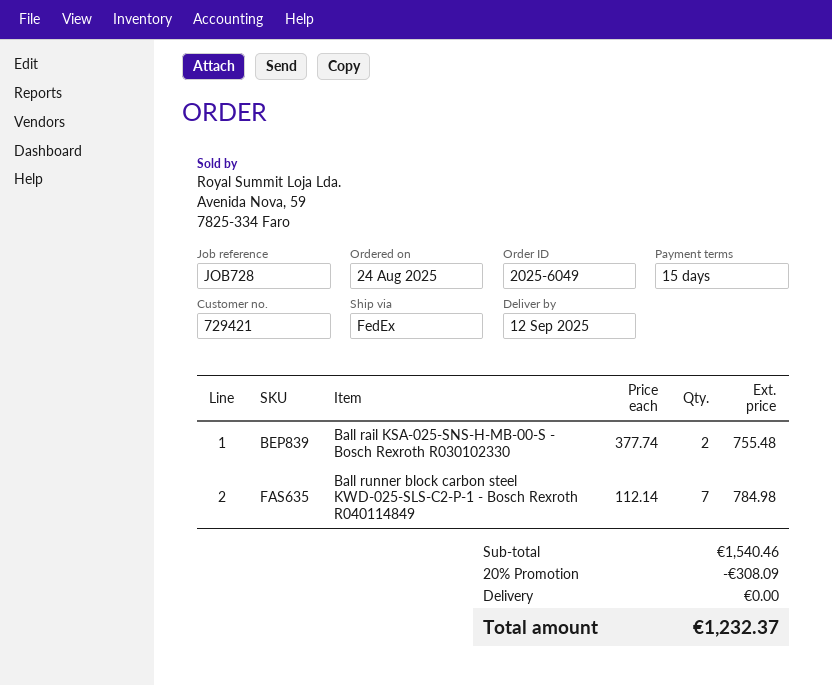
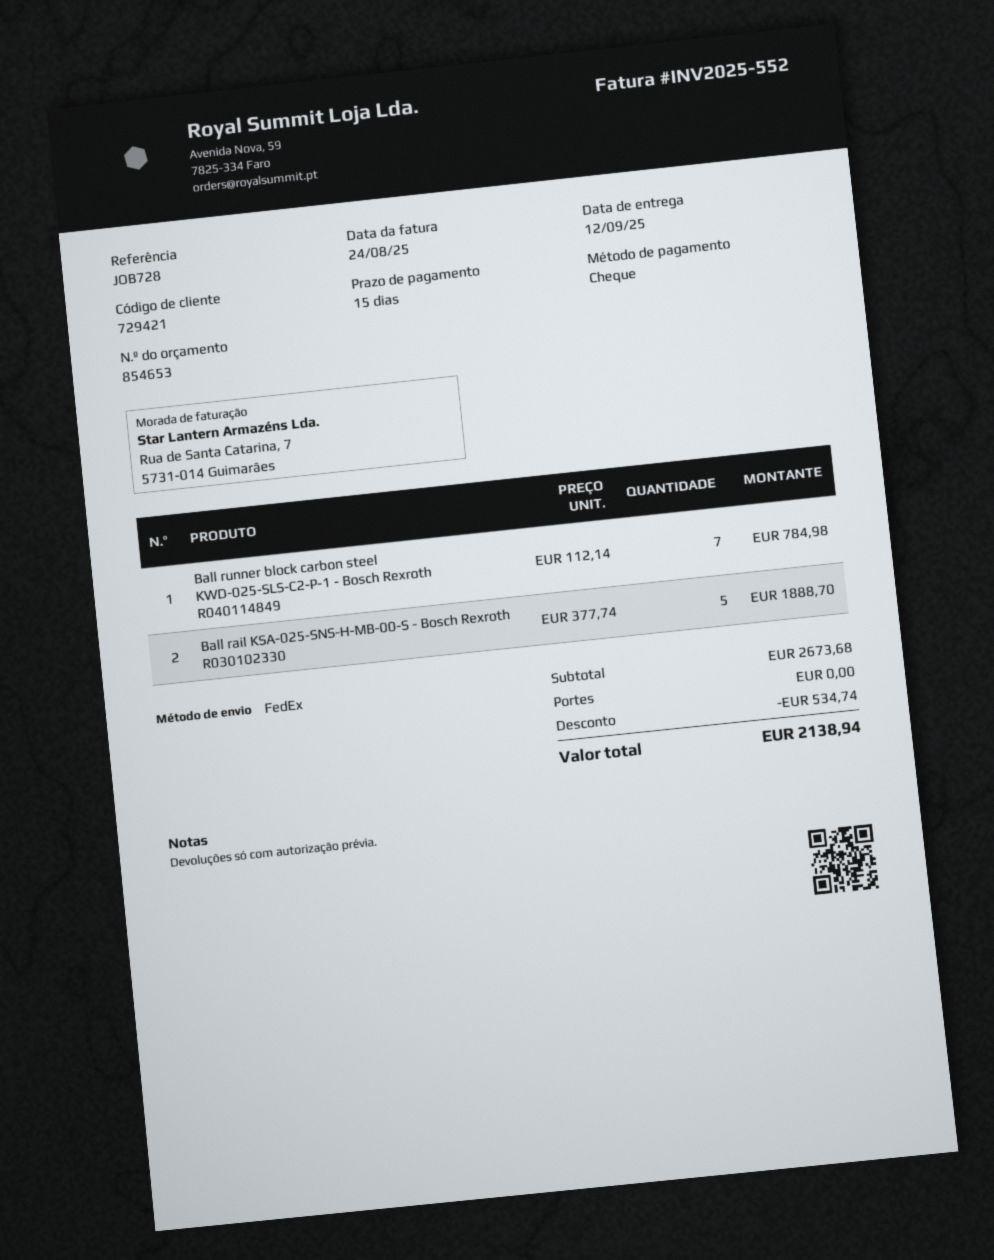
Ball rail KSA-025-SNS-H-MB-00-S - Bosch Rexroth R030102330: 2 x 377.74 = 755.48 -> 5 x 377.74 = 1888.70
subtotal: 1540.46 -> 2673.68
discount: 308.09 -> 534.74
total: 1232.37 -> 2138.94

